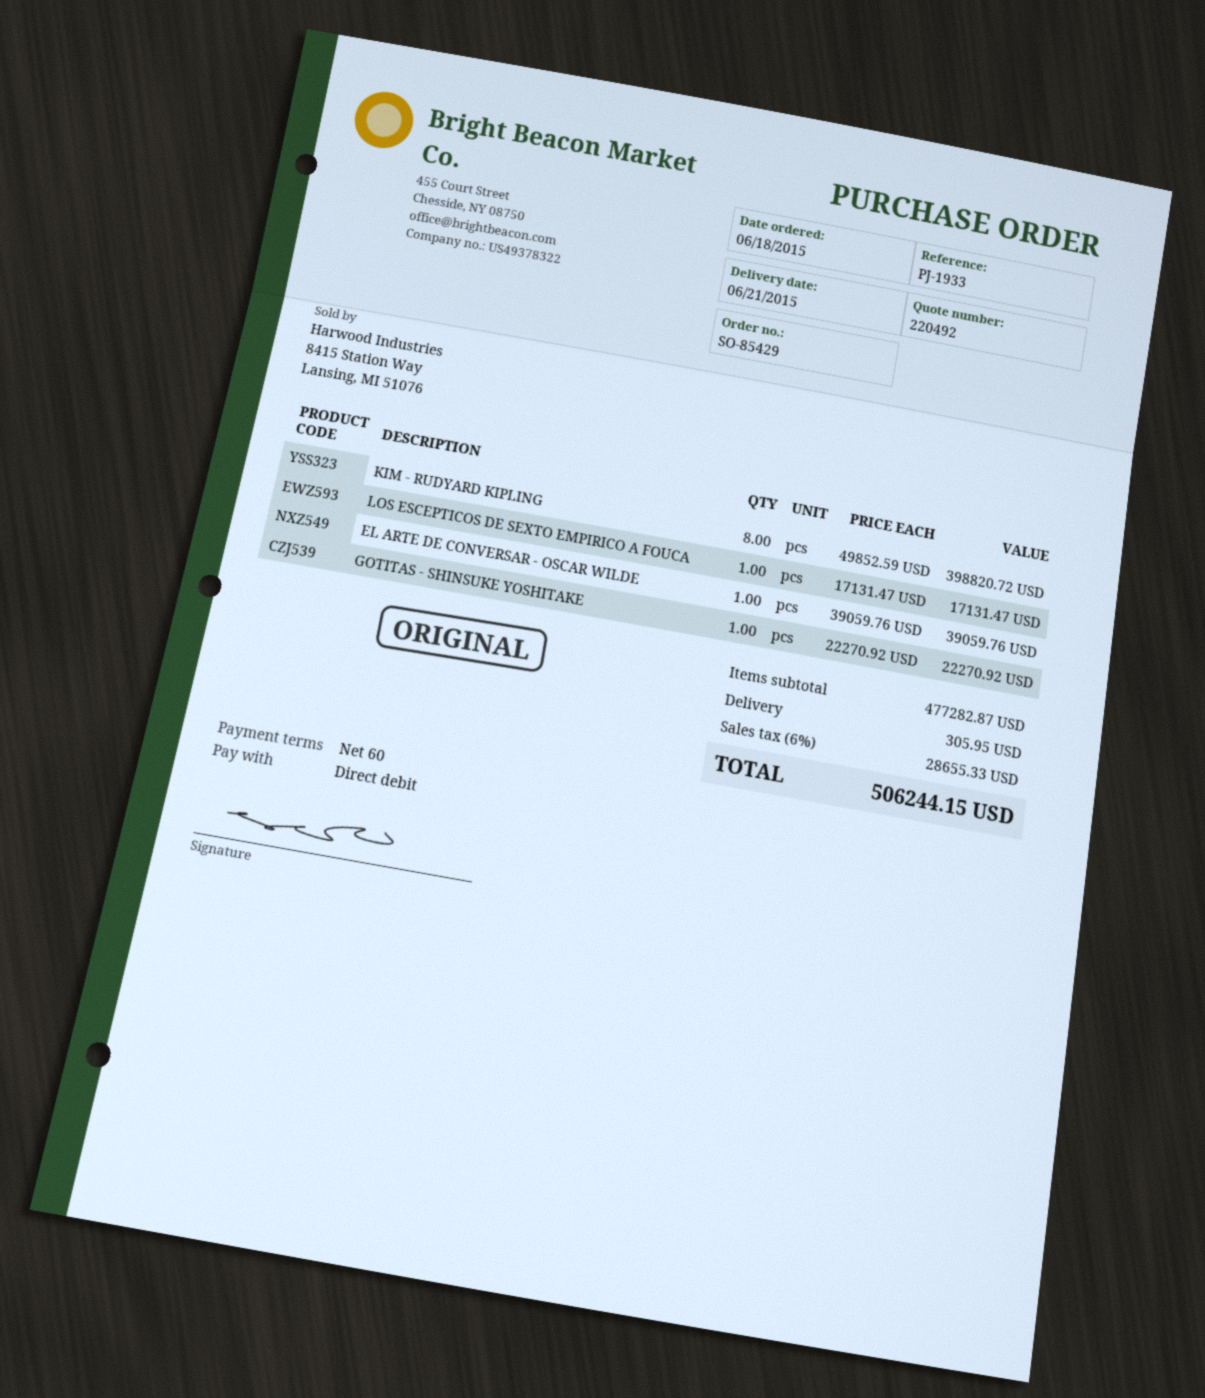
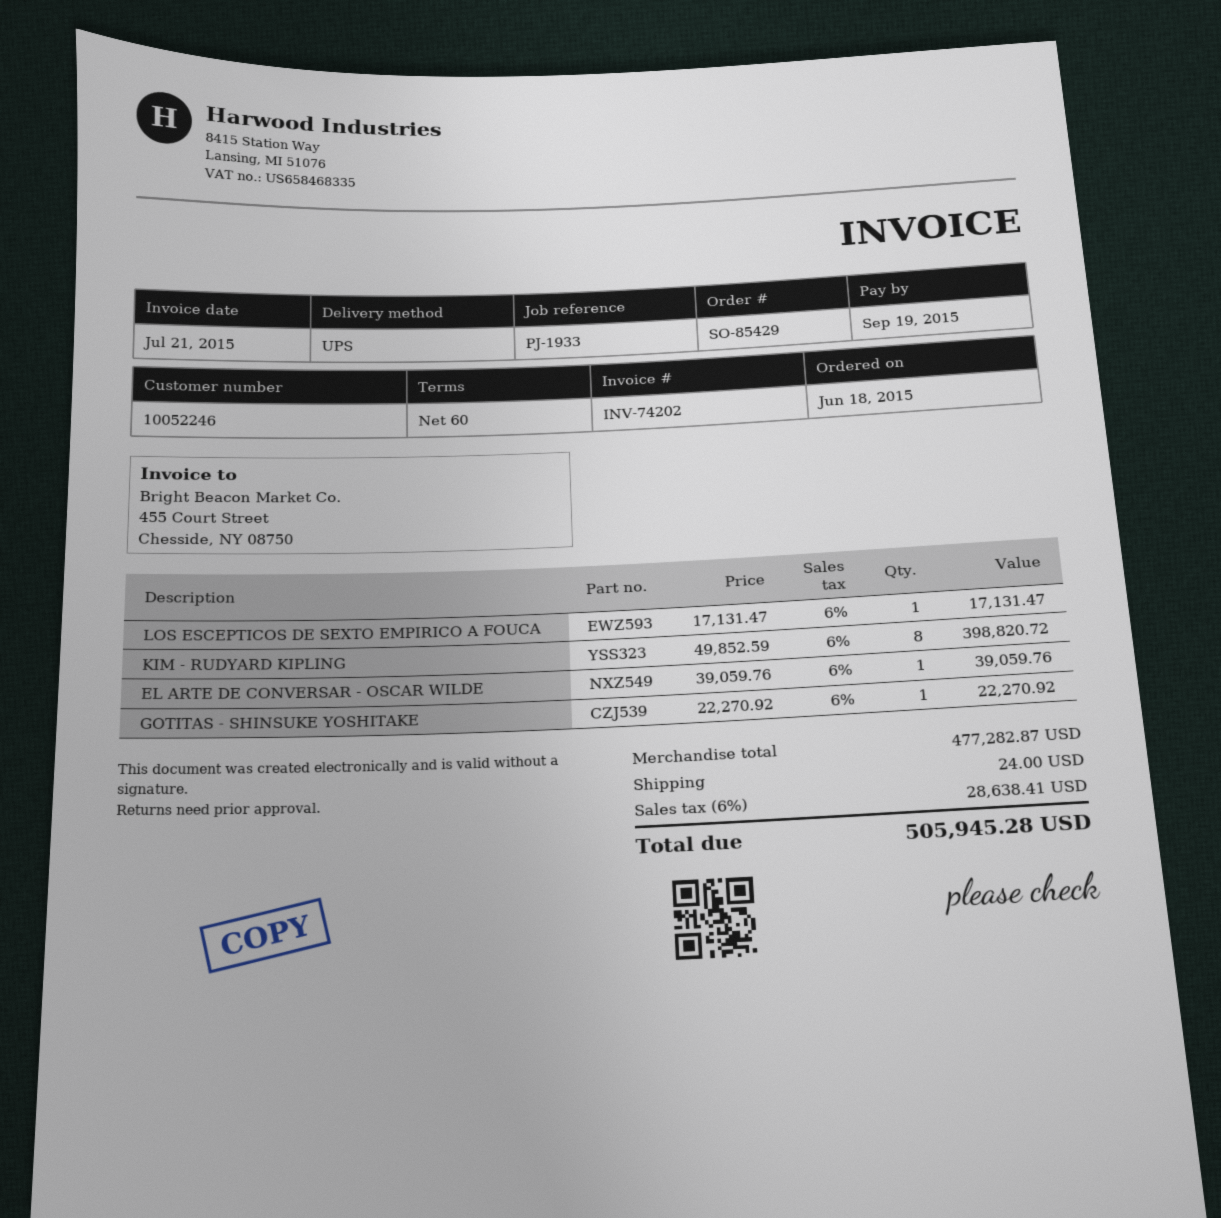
shipping: 305.95 -> 24.00
tax: 6% = 28655.33 -> 6% = 28638.41
total: 506244.15 -> 505945.28

